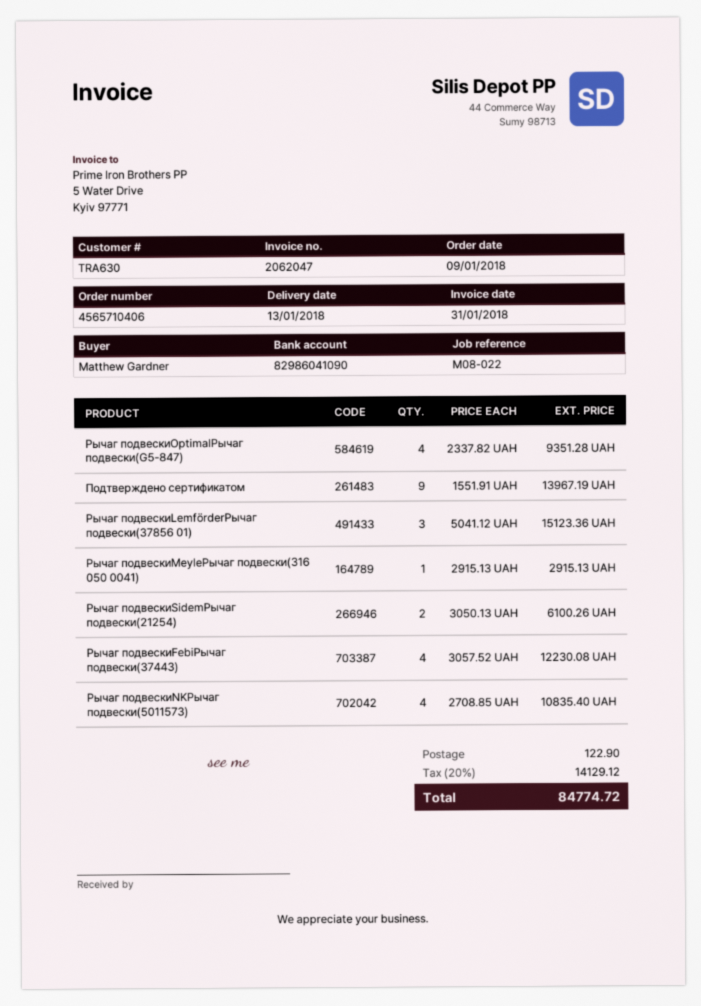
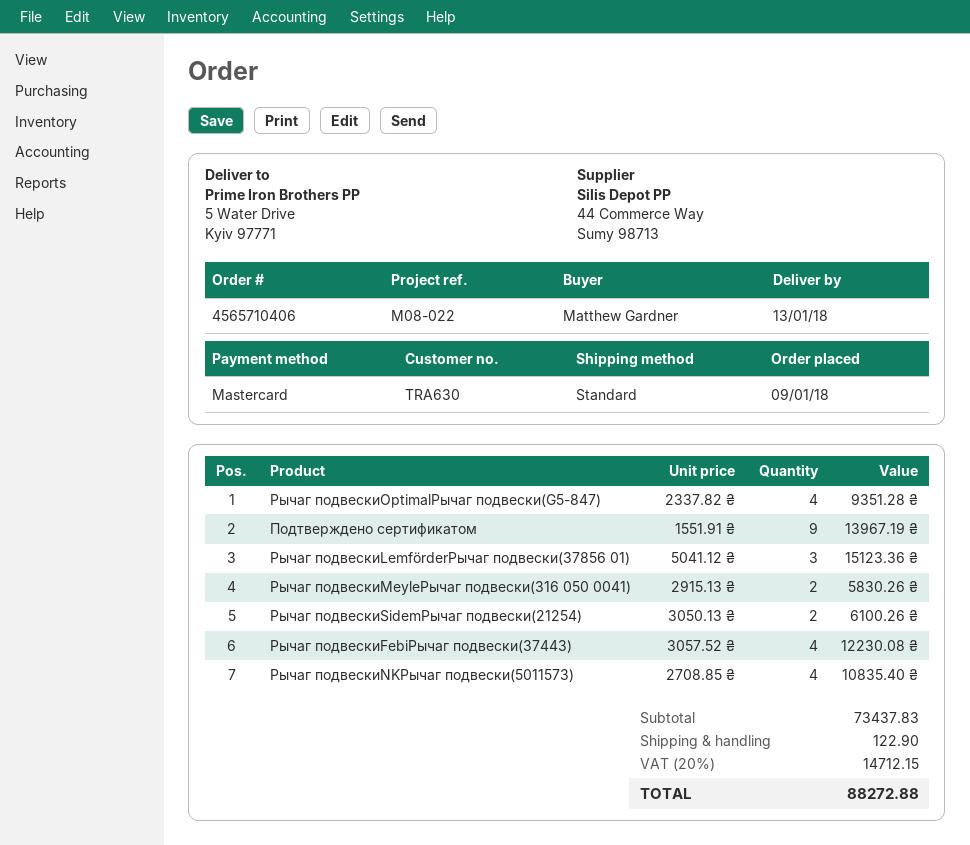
Рычаг подвескиMeyleРычаг подвески(316 050 0041): 1 x 2915.13 = 2915.13 -> 2 x 2915.13 = 5830.26
tax: 20% = 14129.12 -> 20% = 14712.15
total: 84774.72 -> 88272.88

